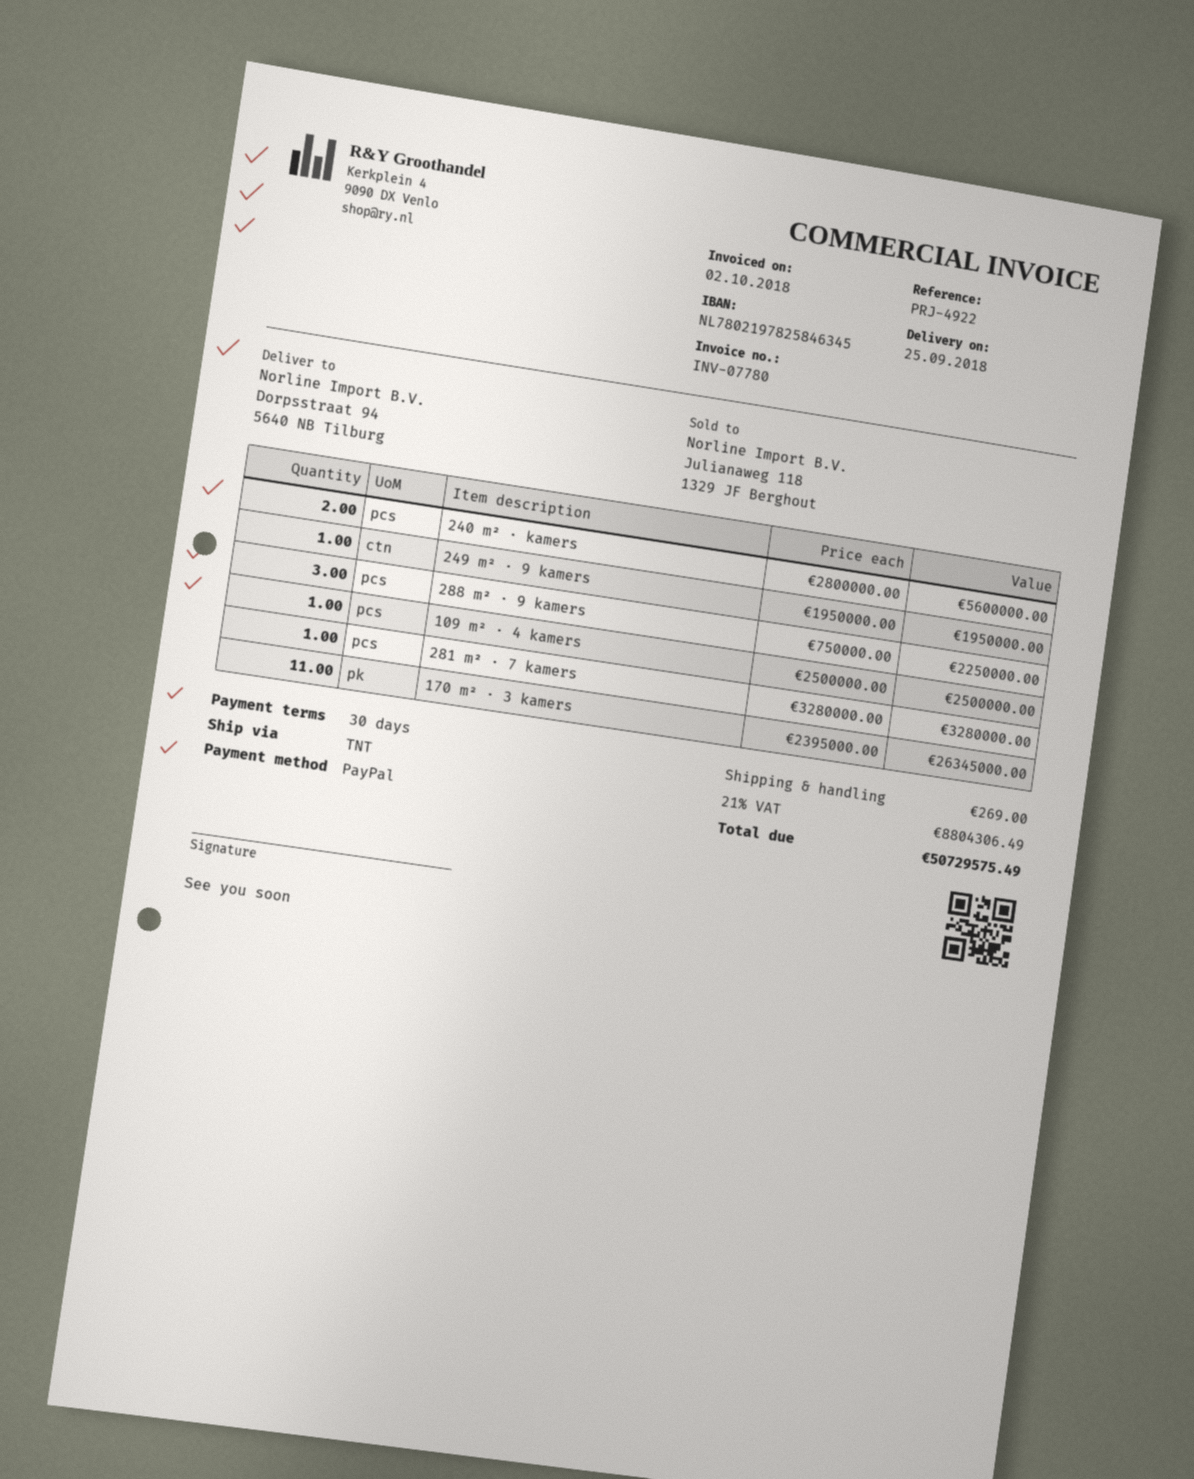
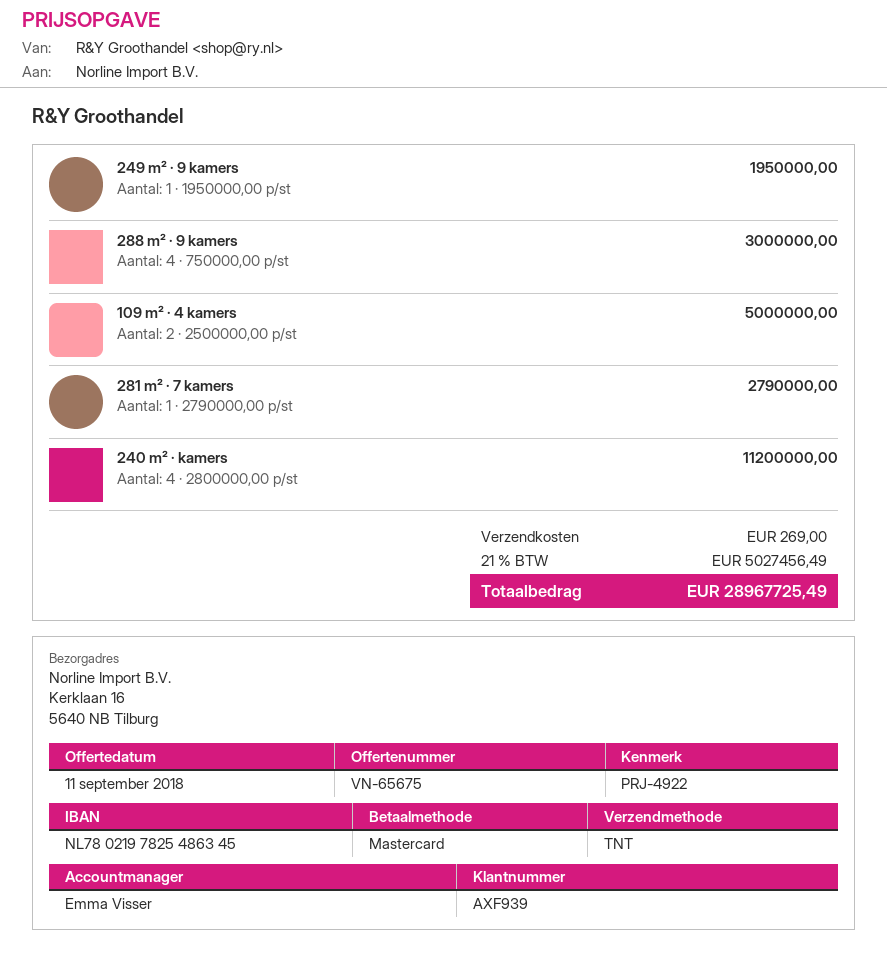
payment method: PayPal -> Mastercard
bank account: NL7802197825846345 -> NL7802197825486345
ship to: Dorpsstraat 94, 5640 NB Tilburg -> Kerklaan 16, 5640 NB Tilburg
240 m² · kamers: 2 x 2800000.00 = 5600000.00 -> 4 x 2800000.00 = 11200000.00
288 m² · 9 kamers: 3 x 750000.00 = 2250000.00 -> 4 x 750000.00 = 3000000.00
109 m² · 4 kamers: 1 x 2500000.00 = 2500000.00 -> 2 x 2500000.00 = 5000000.00
281 m² · 7 kamers: 1 x 3280000.00 = 3280000.00 -> 1 x 2790000.00 = 2790000.00
170 m² · 3 kamers: 11 x 2395000.00 = 26345000.00 -> none
tax: 21% = 8804306.49 -> 21% = 5027456.49
total: 50729575.49 -> 28967725.49

